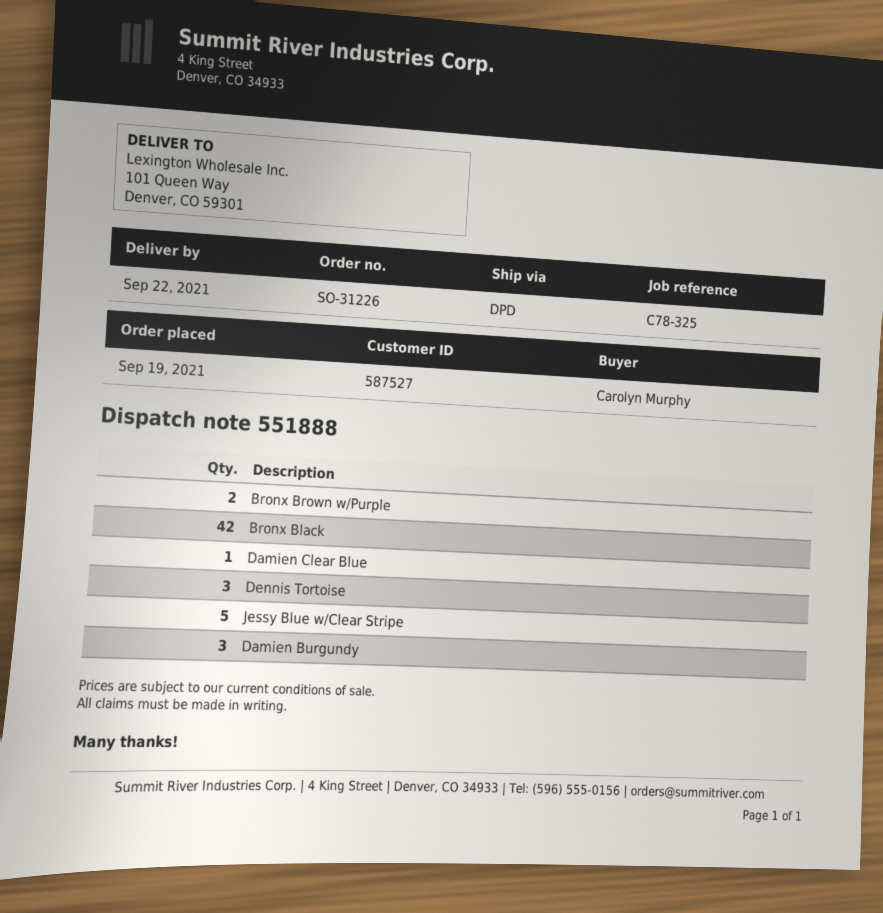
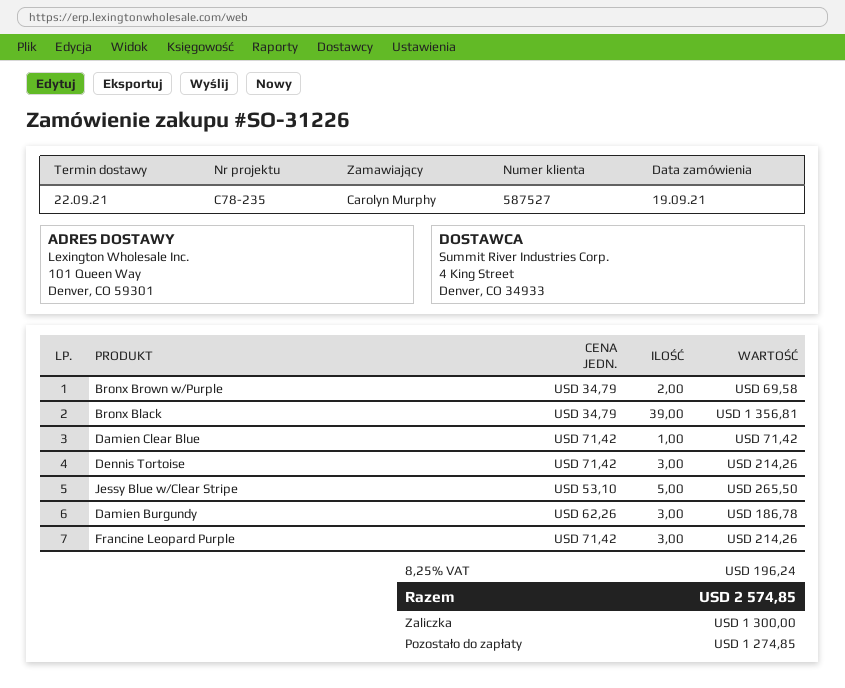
reference: C78-325 -> C78-235
Bronx Black: 42 -> 39
Francine Leopard Purple: none -> 3

